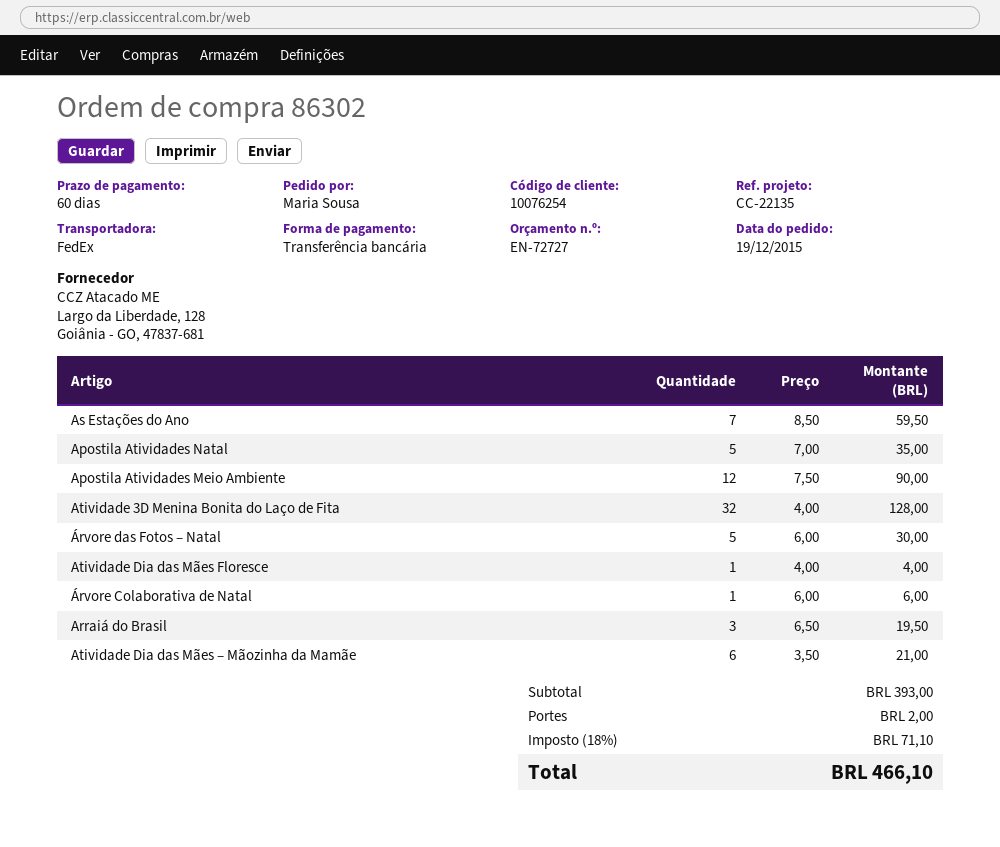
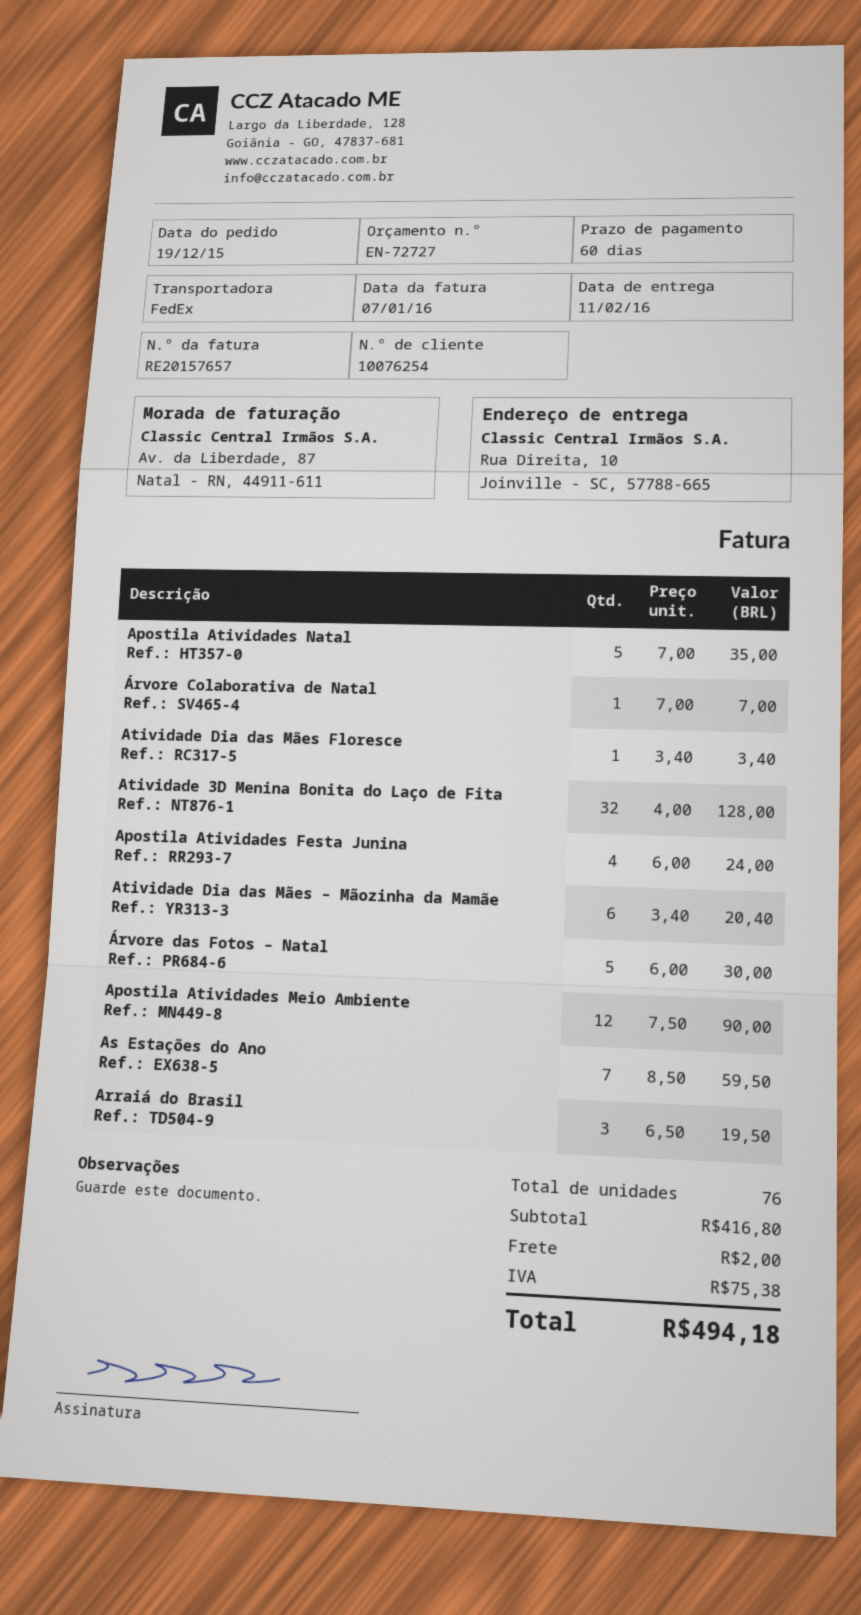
Atividade Dia das Mães Floresce: 1 x 4.00 = 4.00 -> 1 x 3.40 = 3.40
Árvore Colaborativa de Natal: 1 x 6.00 = 6.00 -> 1 x 7.00 = 7.00
Atividade Dia das Mães – Mãozinha da Mamãe: 6 x 3.50 = 21.00 -> 6 x 3.40 = 20.40
Apostila Atividades Festa Junina: none -> 4 x 6.00 = 24.00
subtotal: 393.00 -> 416.80
tax: 71.10 -> 75.38
total: 466.10 -> 494.18

